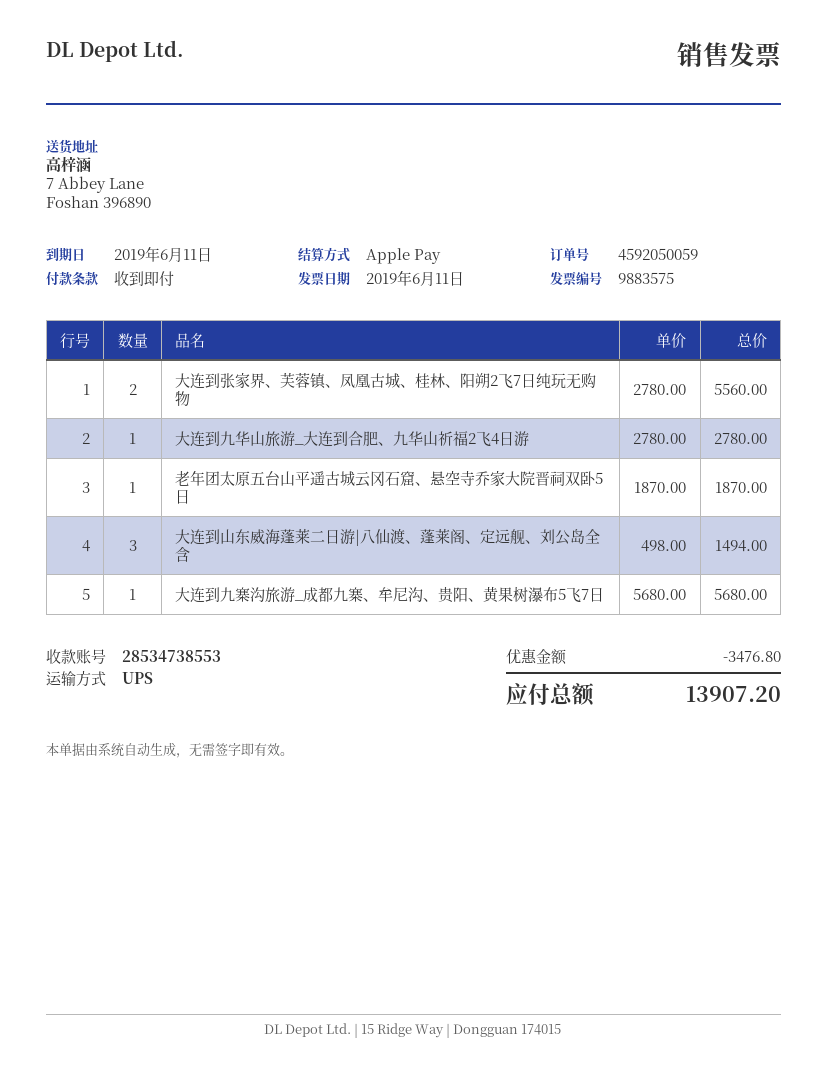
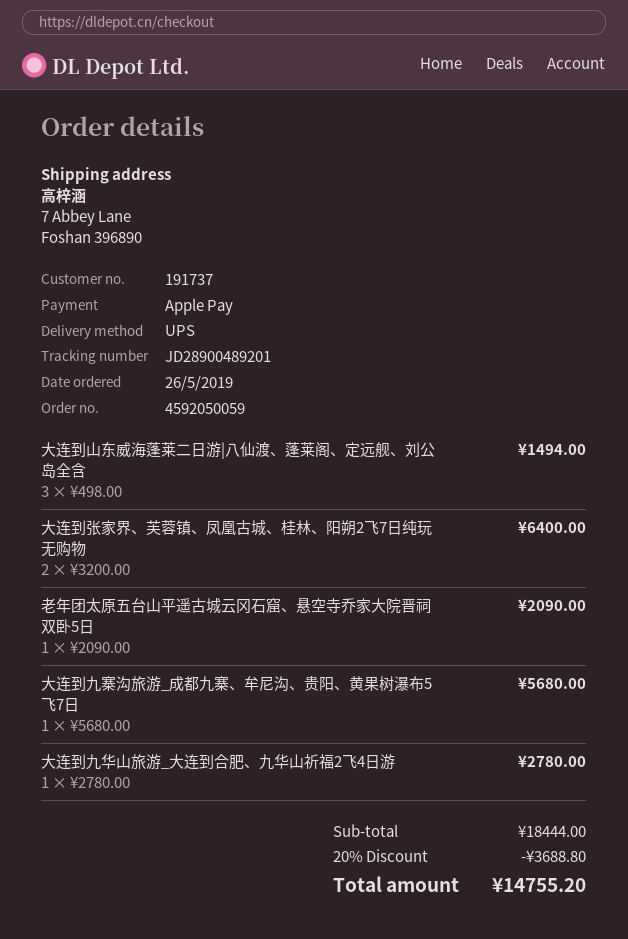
大连到张家界、芙蓉镇、凤凰古城、桂林、阳朔2飞7日纯玩无购物: 2 x 2780.00 = 5560.00 -> 2 x 3200.00 = 6400.00
老年团太原五台山平遥古城云冈石窟、悬空寺乔家大院晋祠双卧5日: 1 x 1870.00 = 1870.00 -> 1 x 2090.00 = 2090.00
discount: 3476.80 -> 3688.80
total: 13907.20 -> 14755.20

